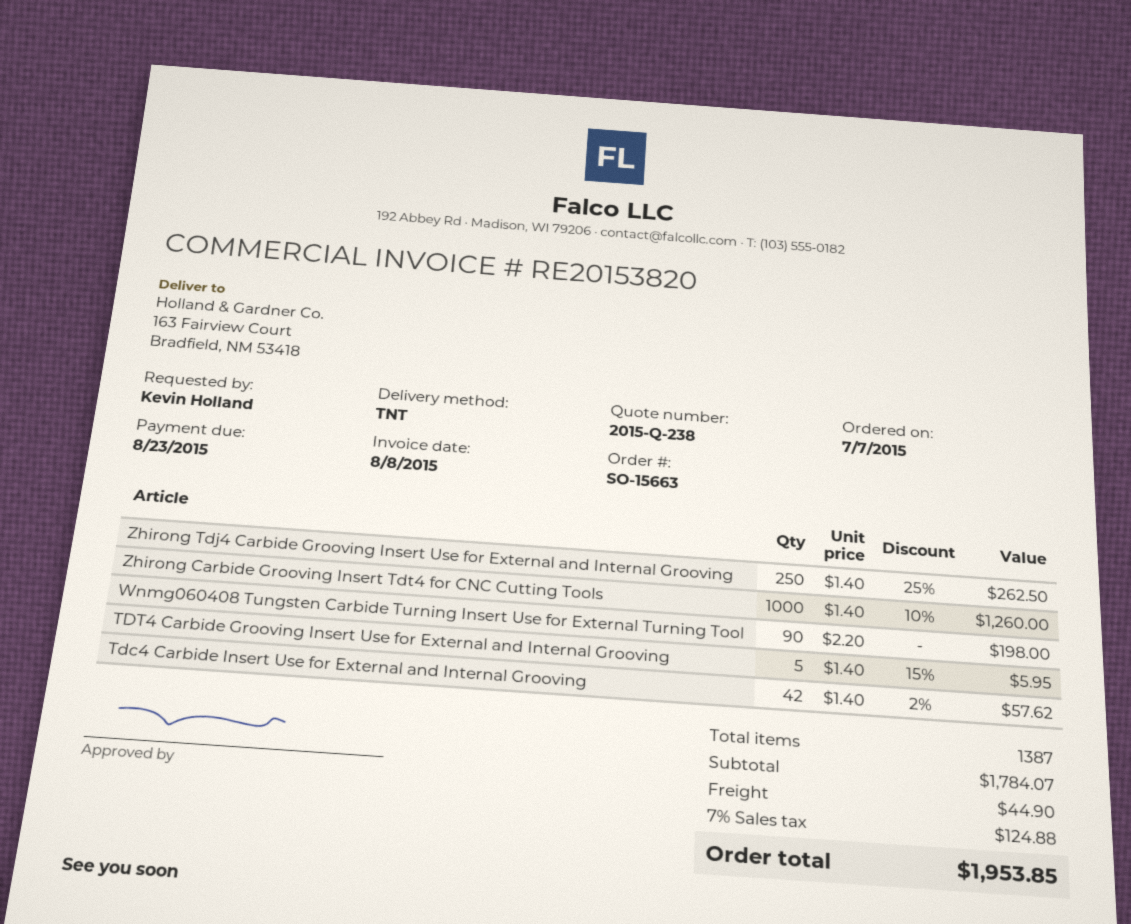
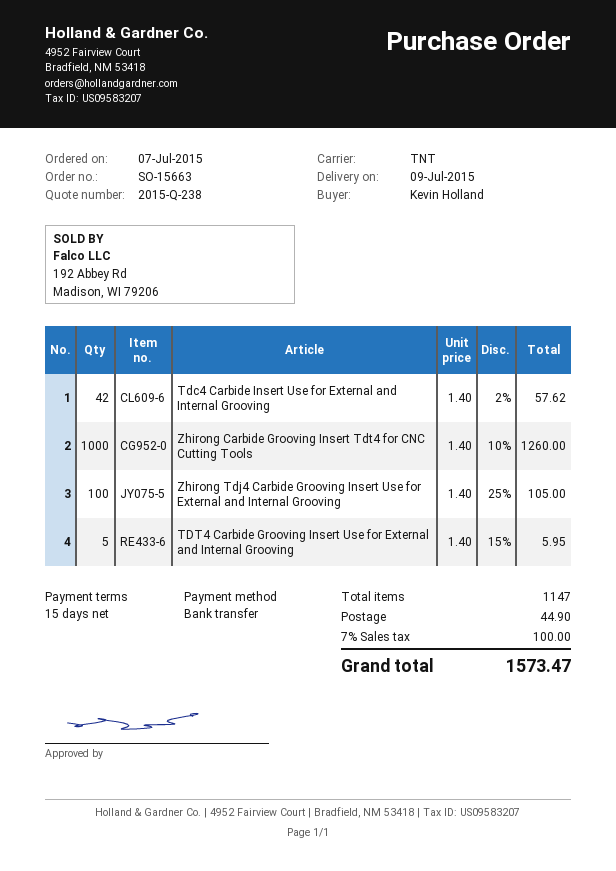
Zhirong Tdj4 Carbide Grooving Insert Use for External and Internal Grooving: 250 x 1.40 - 25% = 262.50 -> 100 x 1.40 - 25% = 105.00
Wnmg060408 Tungsten Carbide Turning Insert Use for External Turning Tool: 90 x 2.20 = 198.00 -> none
total quantity: 1387 -> 1147
tax: 7% = 124.88 -> 7% = 100.00
total: 1953.85 -> 1573.47

